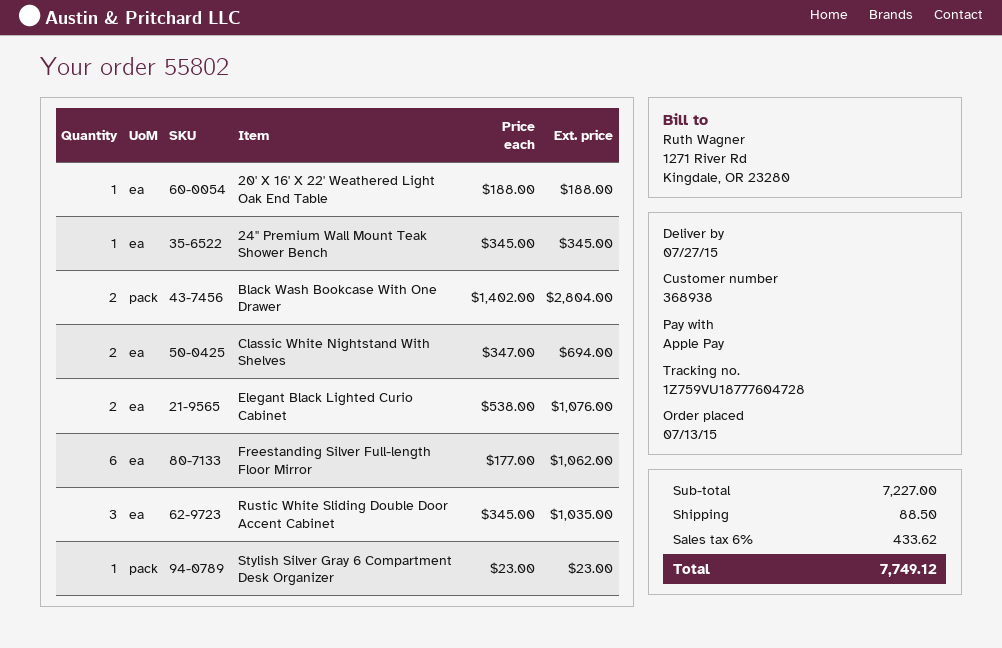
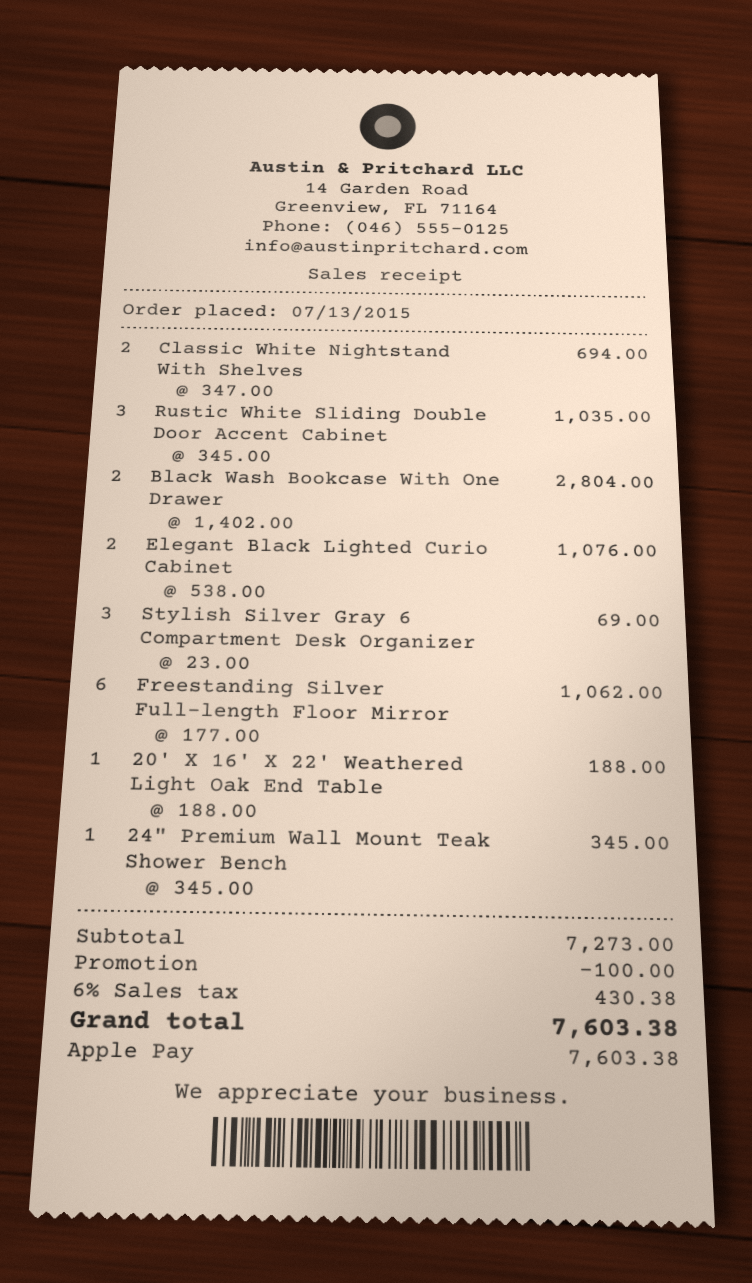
Stylish Silver Gray 6 Compartment Desk Organizer: 1 x 23.00 = 23.00 -> 3 x 23.00 = 69.00
subtotal: 7227.00 -> 7273.00
discount: none -> 100.00
shipping: 88.50 -> none
tax: 6% = 433.62 -> 6% = 430.38
total: 7749.12 -> 7603.38

